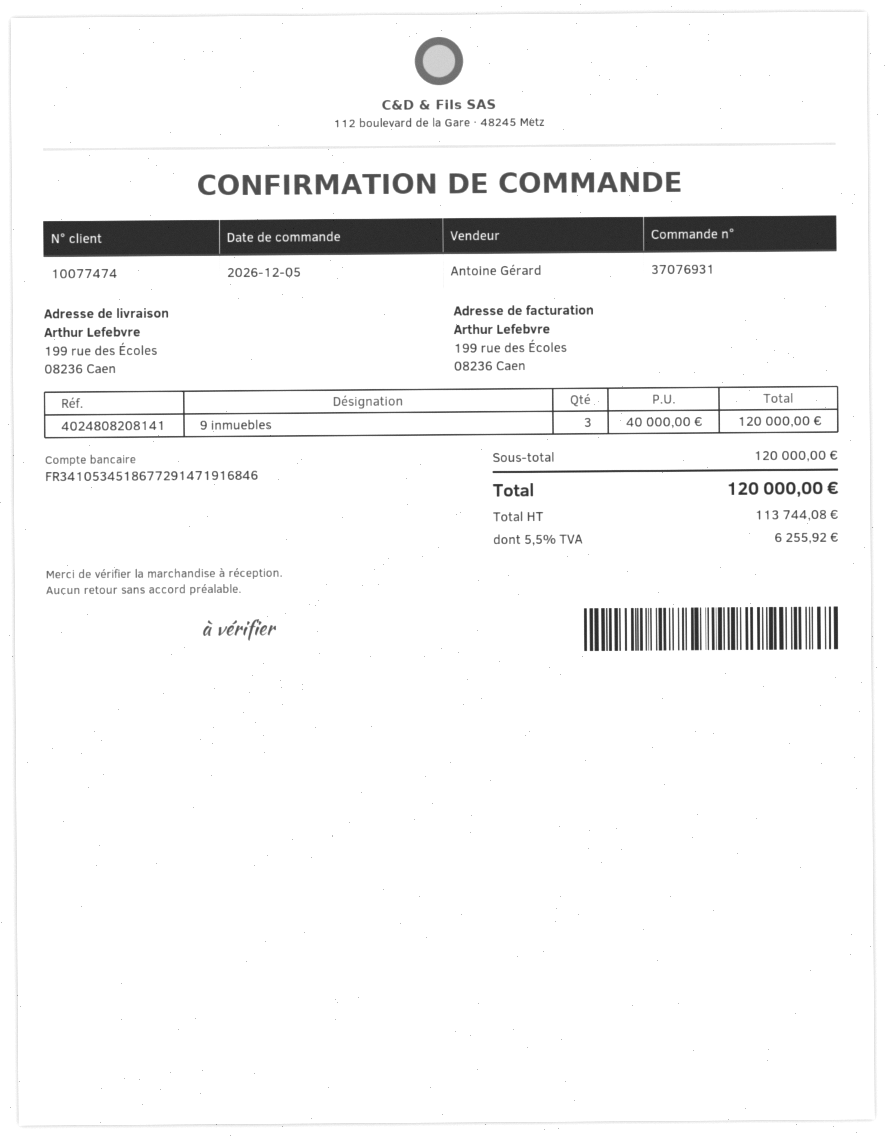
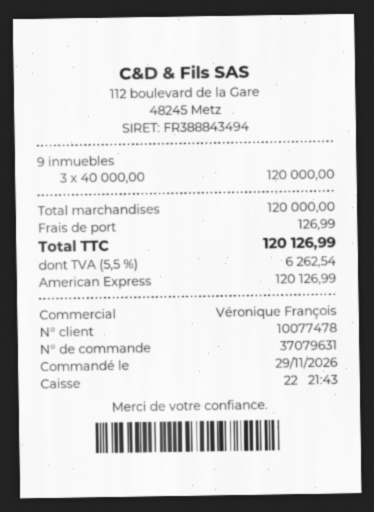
order number: 37076931 -> 37079631
order date: 2026-12-05 -> 2026-11-29
customer number: 10077474 -> 10077478
sales rep: Antoine Gérard -> Véronique François
shipping: none -> 126.99
tax: 5.5% = 6255.92 -> 5.5% = 6262.54
total: 120000.00 -> 120126.99

